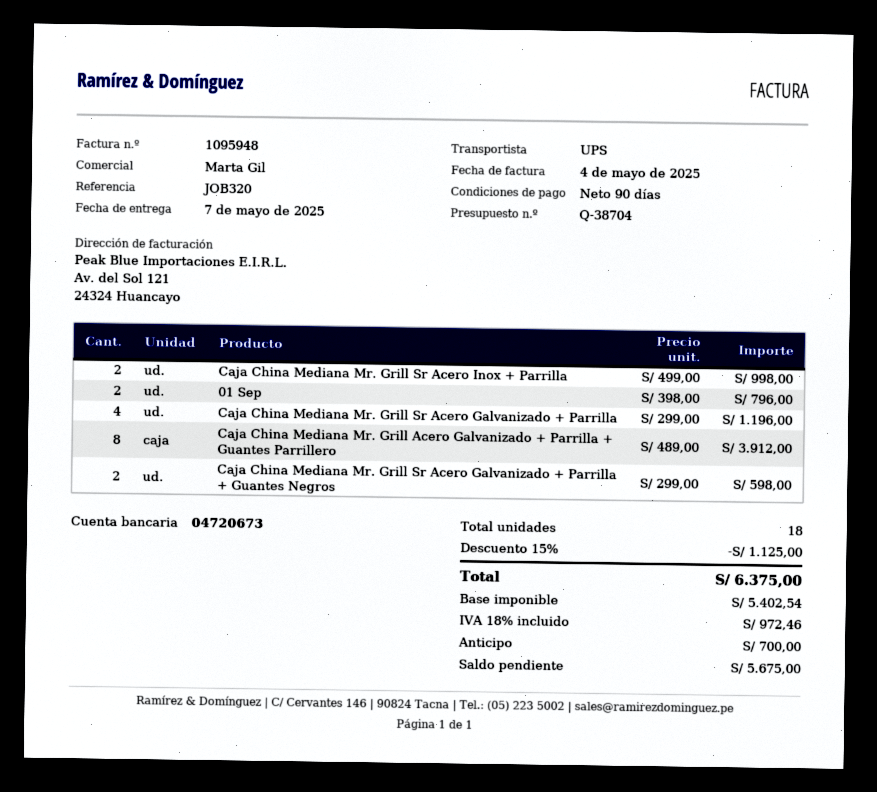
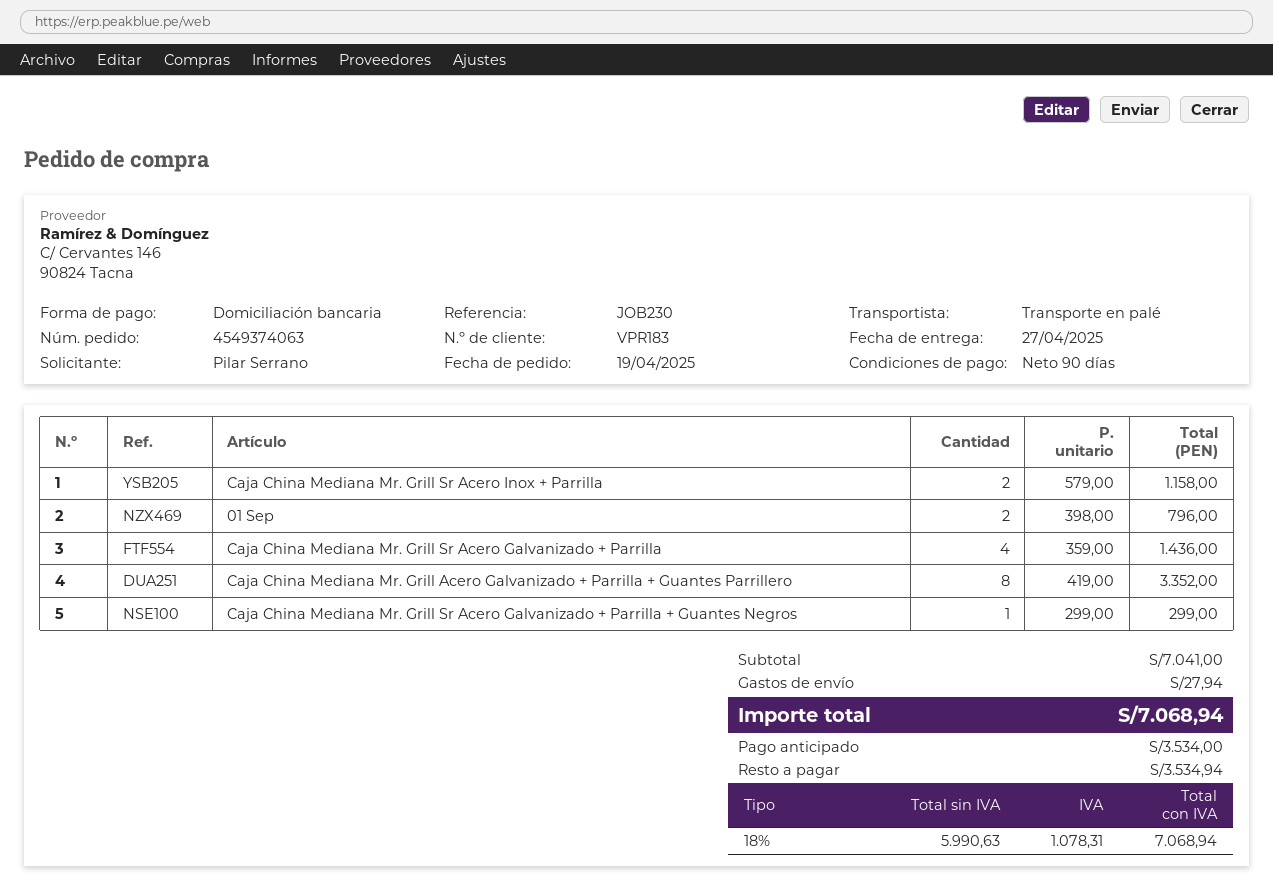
delivery date: 2025-05-07 -> 2025-04-27
reference: JOB320 -> JOB230
shipping method: UPS -> pallet freight
Caja China Mediana Mr. Grill Sr Acero Inox + Parrilla: 2 x 499.00 = 998.00 -> 2 x 579.00 = 1158.00
Caja China Mediana Mr. Grill Sr Acero Galvanizado + Parrilla: 4 x 299.00 = 1196.00 -> 4 x 359.00 = 1436.00
Caja China Mediana Mr. Grill Acero Galvanizado + Parrilla + Guantes Parrillero: 8 x 489.00 = 3912.00 -> 8 x 419.00 = 3352.00
Caja China Mediana Mr. Grill Sr Acero Galvanizado + Parrilla + Guantes Negros: 2 x 299.00 = 598.00 -> 1 x 299.00 = 299.00
discount: 15% = 1125.00 -> none
shipping: none -> 27.94
net: 5402.54 -> 5990.63
tax: 18% = 972.46 -> 18% = 1078.31
total: 6375.00 -> 7068.94
deposit: 700.00 -> 3534.00
balance: 5675.00 -> 3534.94

